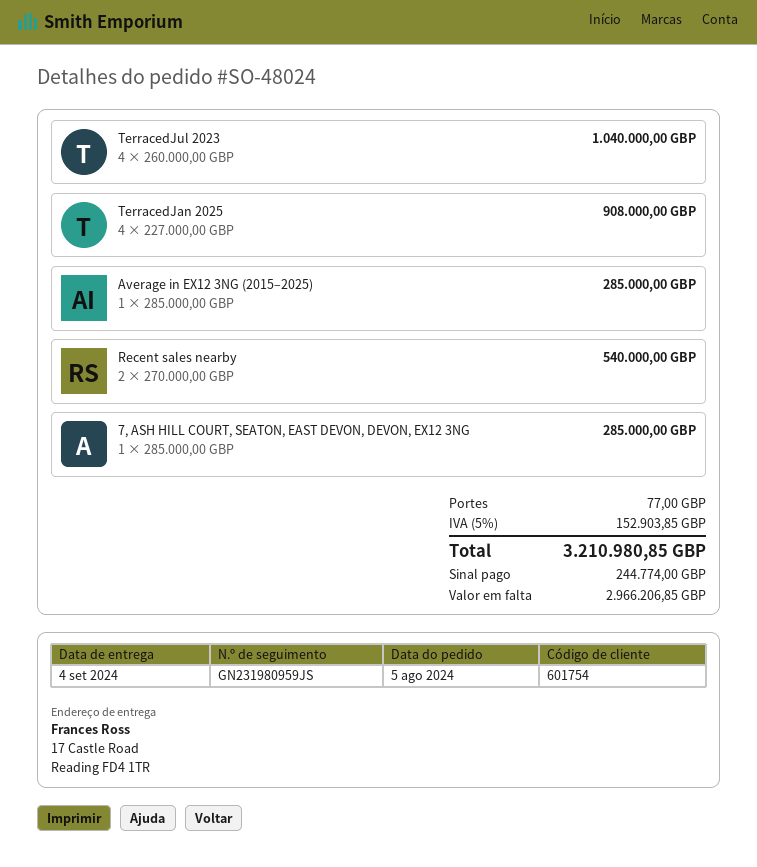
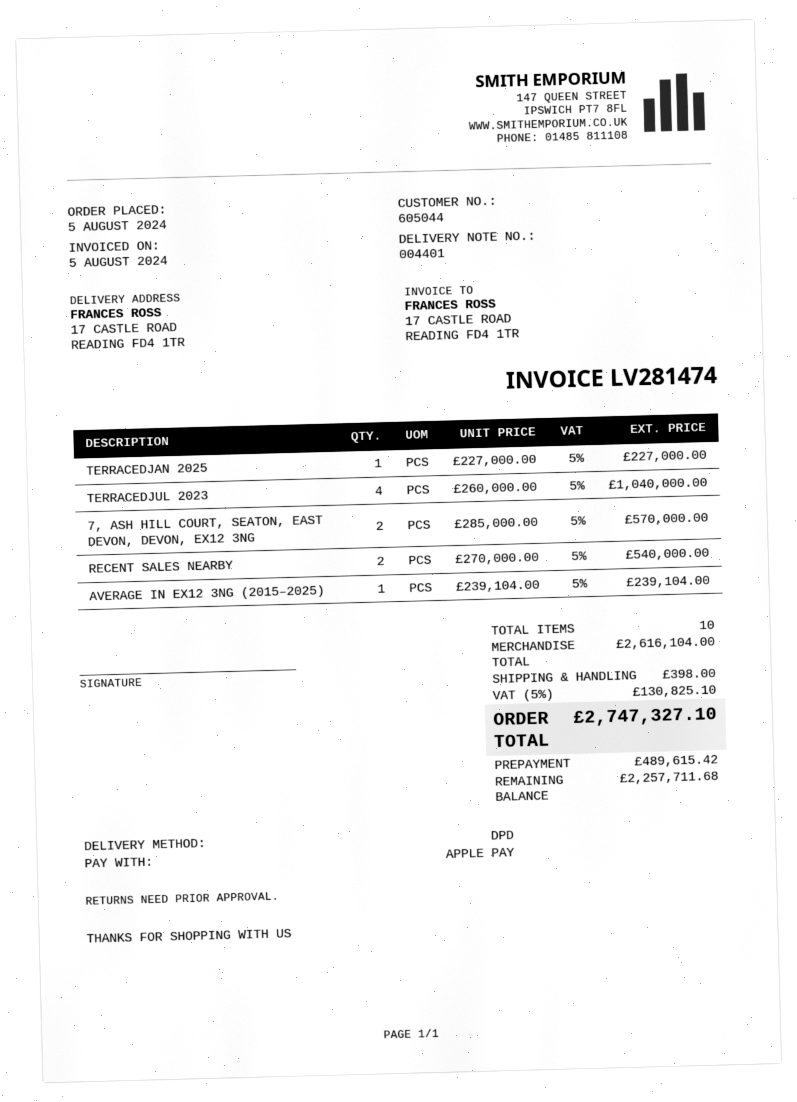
customer number: 601754 -> 605044
TerracedJan 2025: 4 x 227000.00 = 908000.00 -> 1 x 227000.00 = 227000.00
Average in EX12 3NG (2015–2025): 1 x 285000.00 = 285000.00 -> 1 x 239104.00 = 239104.00
7, ASH HILL COURT, SEATON, EAST DEVON, DEVON, EX12 3NG: 1 x 285000.00 = 285000.00 -> 2 x 285000.00 = 570000.00
shipping: 77.00 -> 398.00
tax: 5% = 152903.85 -> 5% = 130825.10
total: 3210980.85 -> 2747327.10
deposit: 244774.00 -> 489615.42
balance: 2966206.85 -> 2257711.68

